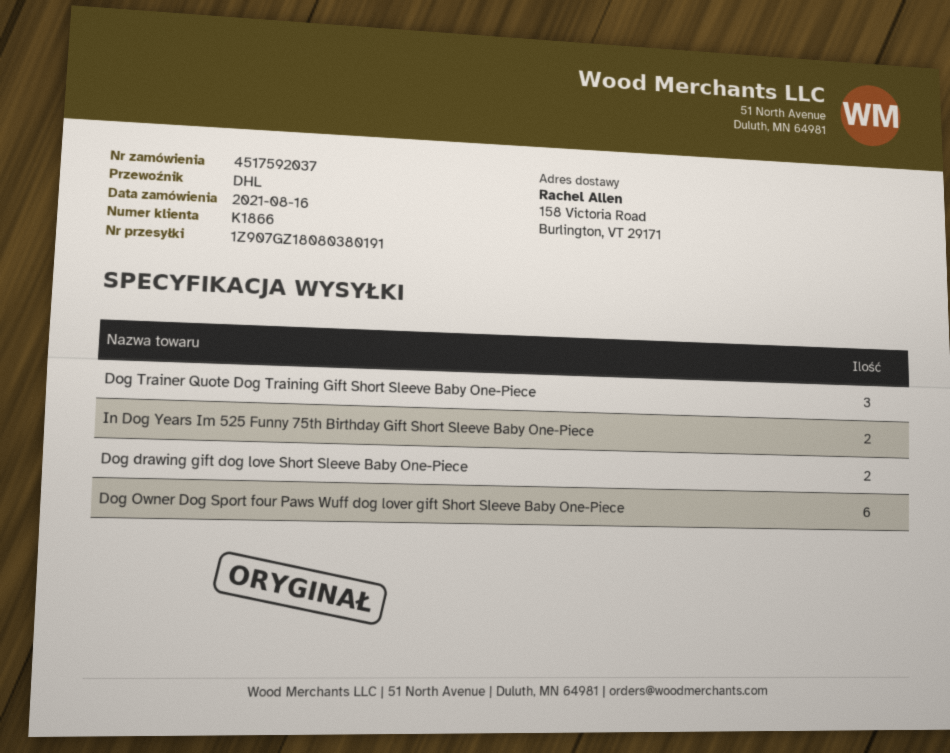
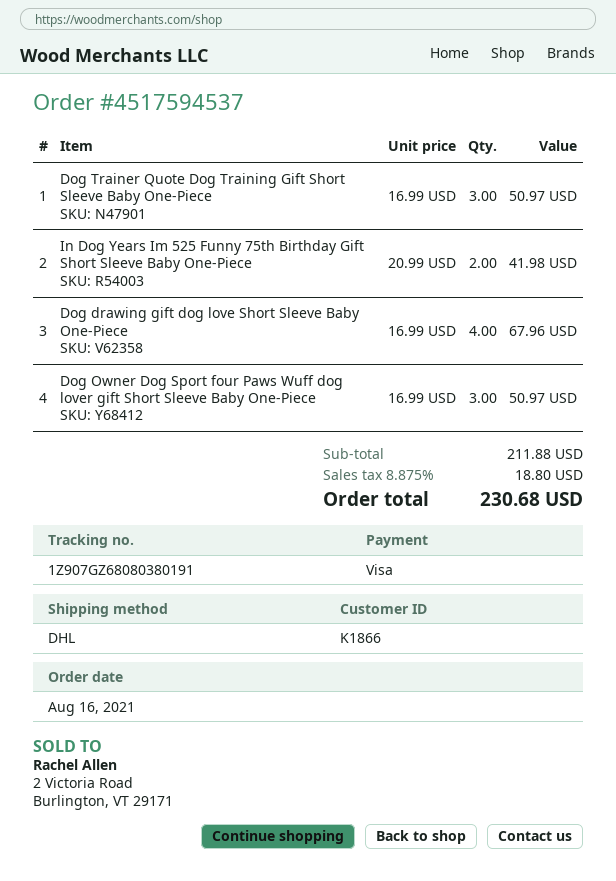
order number: 4517592037 -> 4517594537
tracking number: 1Z907GZ18080380191 -> 1Z907GZ68080380191
Dog drawing gift dog love Short Sleeve Baby One-Piece: 2 -> 4
Dog Owner Dog Sport four Paws Wuff dog lover gift Short Sleeve Baby One-Piece: 6 -> 3

